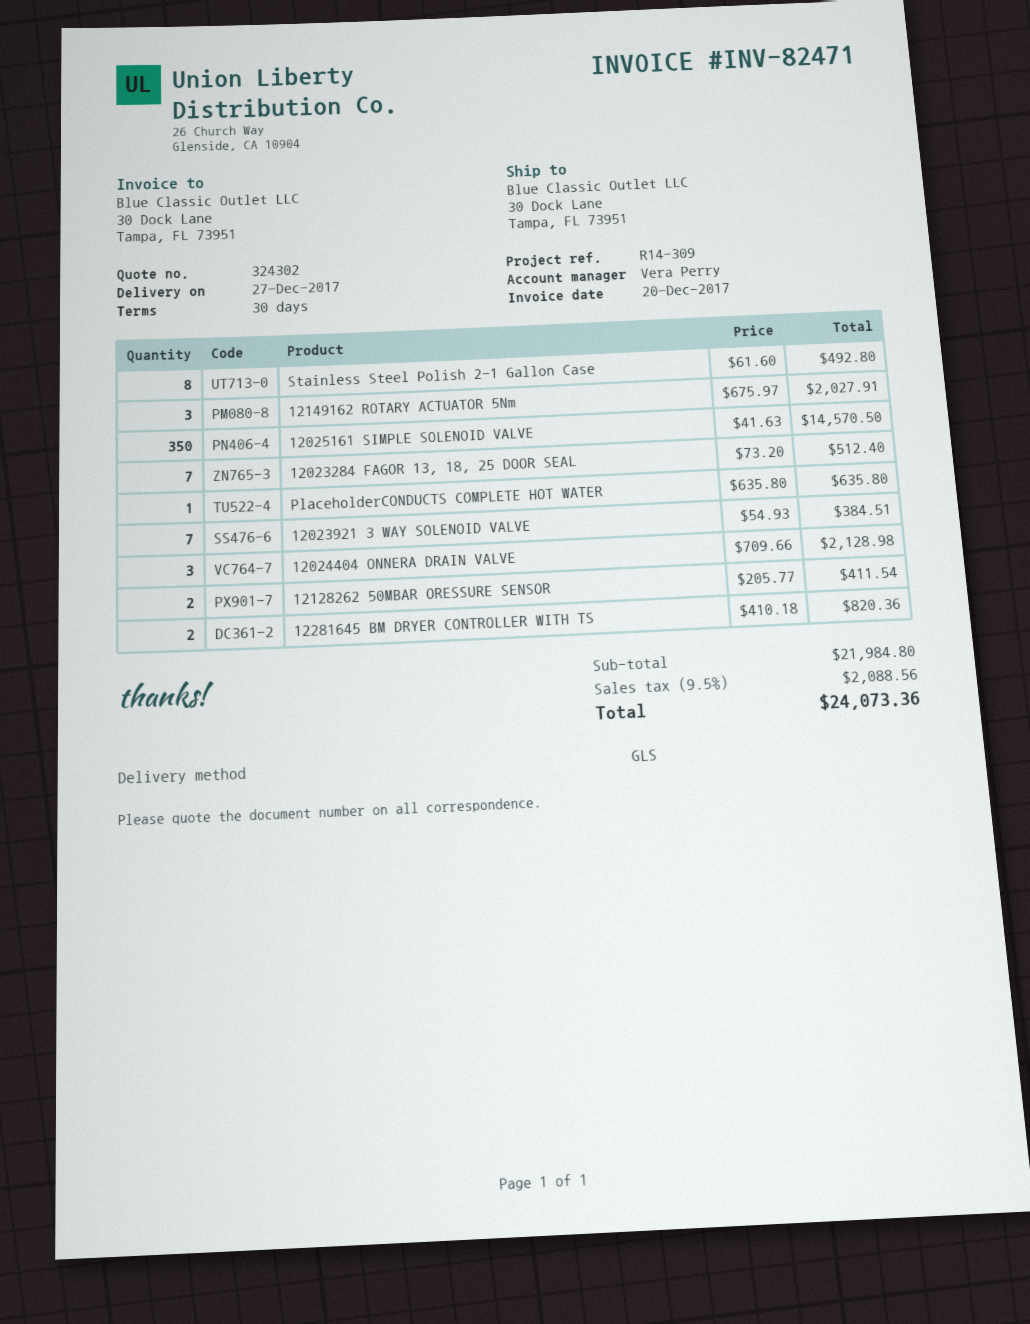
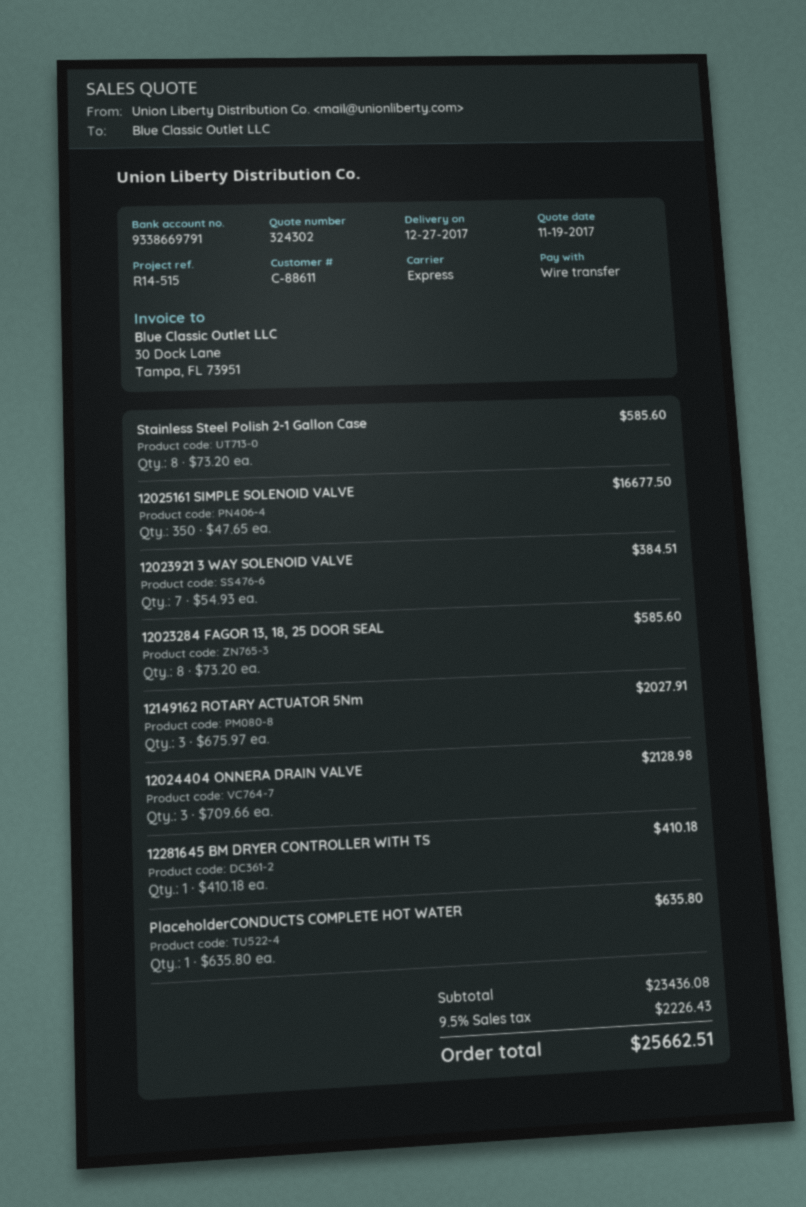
reference: R14-309 -> R14-515
shipping method: GLS -> express
Stainless Steel Polish 2-1 Gallon Case: 8 x 61.60 = 492.80 -> 8 x 73.20 = 585.60
12025161 SIMPLE SOLENOID VALVE: 350 x 41.63 = 14570.50 -> 350 x 47.65 = 16677.50
12023284 FAGOR 13, 18, 25 DOOR SEAL: 7 x 73.20 = 512.40 -> 8 x 73.20 = 585.60
12128262 50MBAR ORESSURE SENSOR: 2 x 205.77 = 411.54 -> none
12281645 BM DRYER CONTROLLER WITH TS: 2 x 410.18 = 820.36 -> 1 x 410.18 = 410.18
subtotal: 21984.80 -> 23436.08
tax: 9.5% = 2088.56 -> 9.5% = 2226.43
total: 24073.36 -> 25662.51

